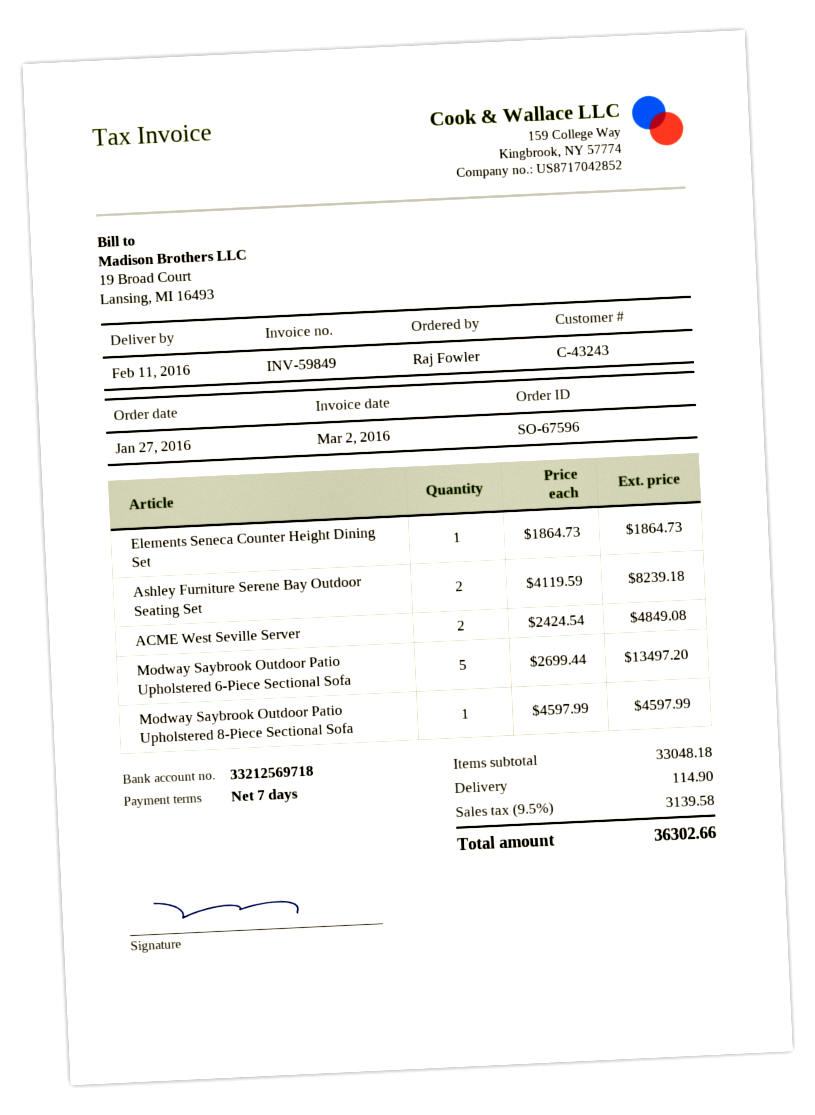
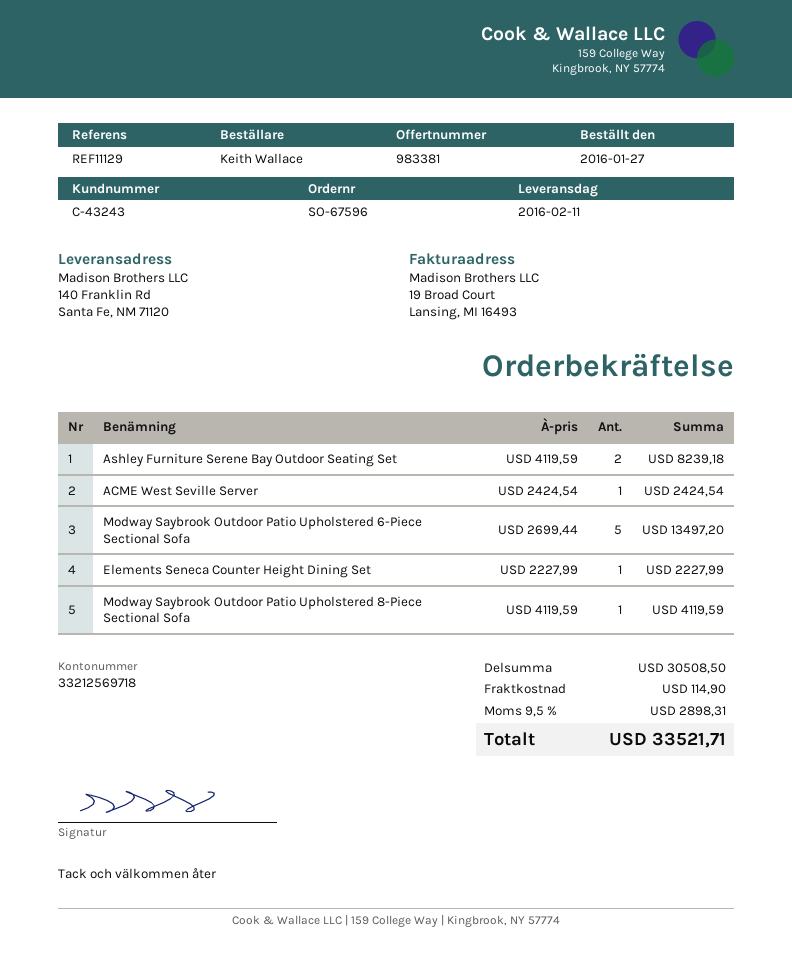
ordered by: Raj Fowler -> Keith Wallace
Elements Seneca Counter Height Dining Set: 1 x 1864.73 = 1864.73 -> 1 x 2227.99 = 2227.99
ACME West Seville Server: 2 x 2424.54 = 4849.08 -> 1 x 2424.54 = 2424.54
Modway Saybrook Outdoor Patio Upholstered 8-Piece Sectional Sofa: 1 x 4597.99 = 4597.99 -> 1 x 4119.59 = 4119.59
subtotal: 33048.18 -> 30508.50
tax: 9.5% = 3139.58 -> 9.5% = 2898.31
total: 36302.66 -> 33521.71

